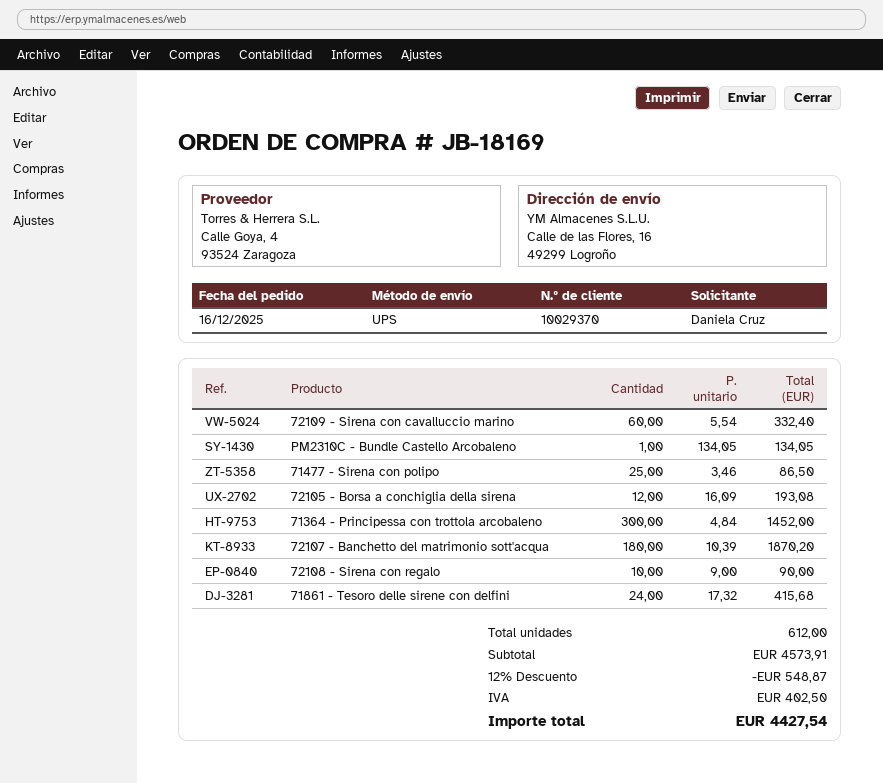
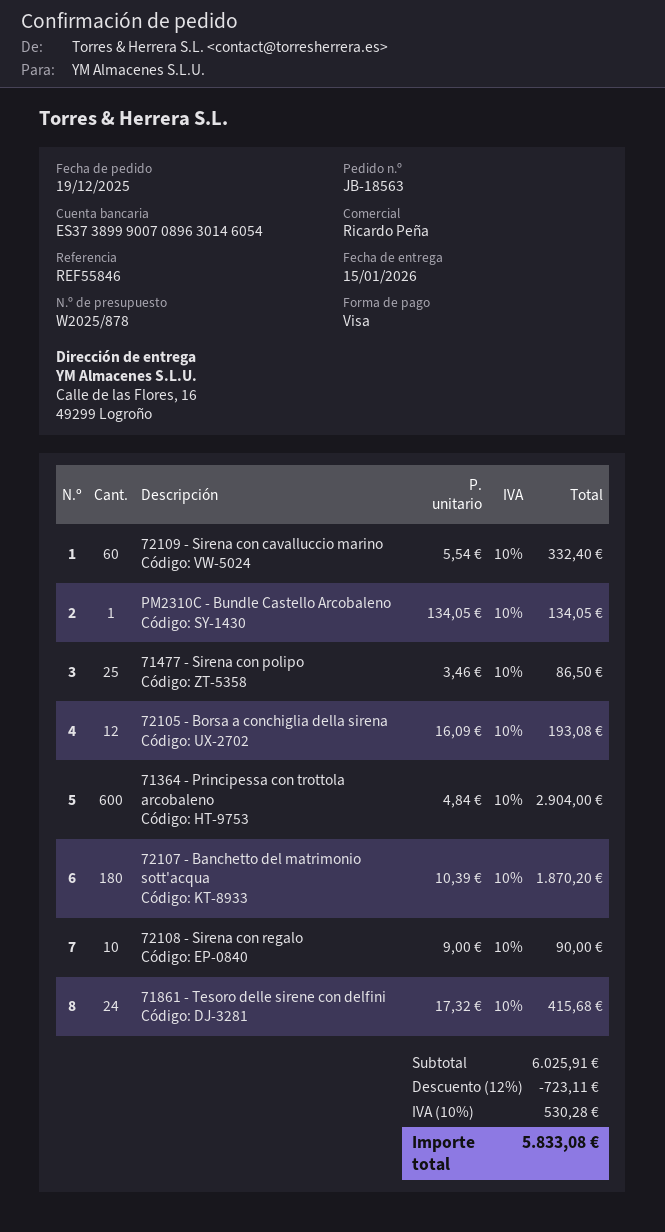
order number: JB-18169 -> JB-18563
order date: 2025-12-16 -> 2025-12-19
71364 - Principessa con trottola arcobaleno: 300 x 4.84 = 1452.00 -> 600 x 4.84 = 2904.00
subtotal: 4573.91 -> 6025.91
discount: 12% = 548.87 -> 12% = 723.11
tax: 402.50 -> 530.28
total: 4427.54 -> 5833.08

